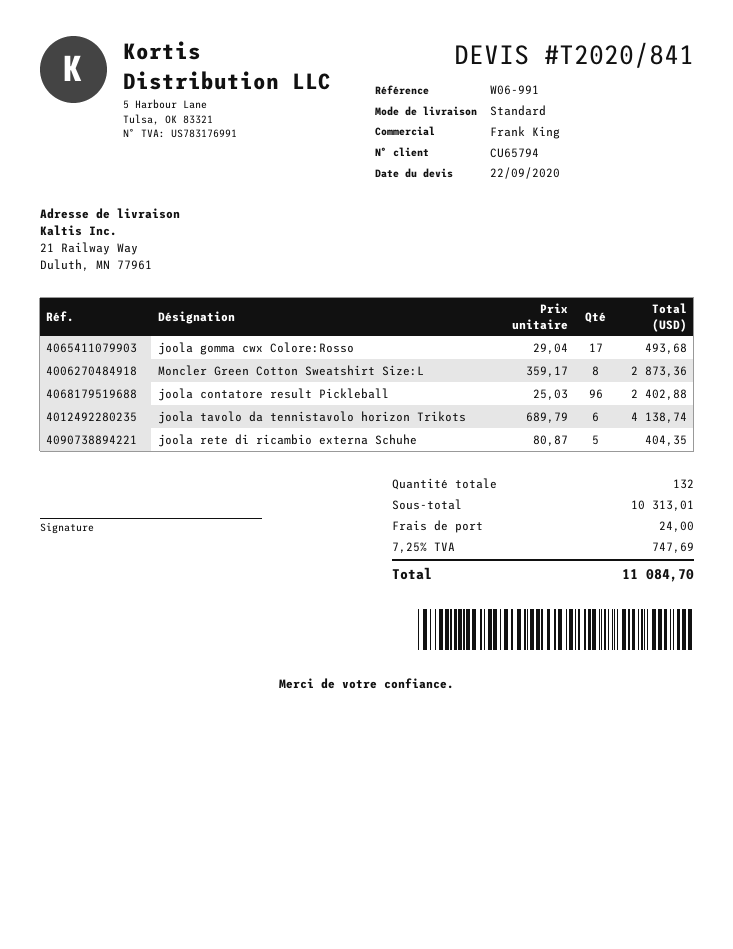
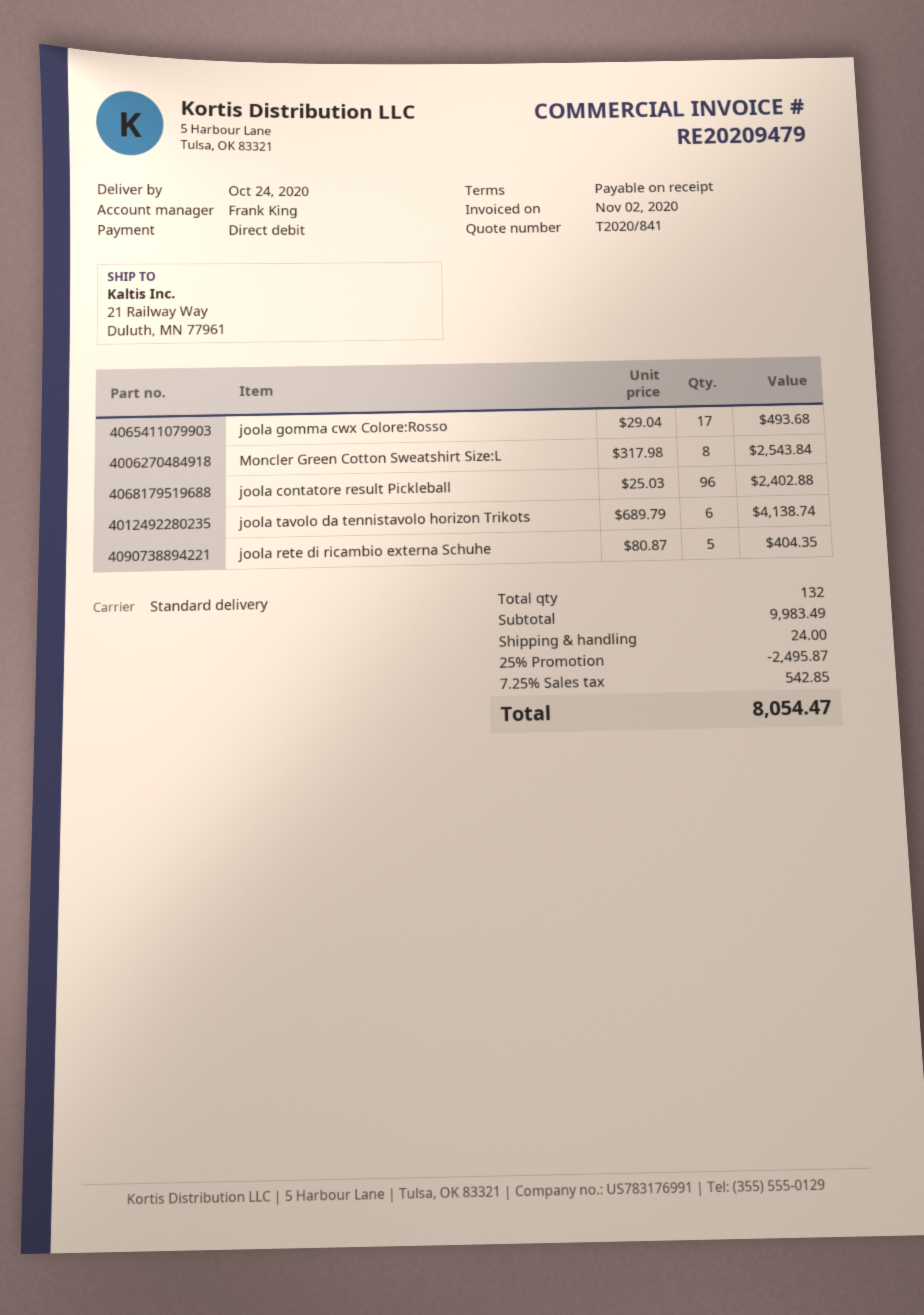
Moncler Green Cotton Sweatshirt Size:L: 8 x 359.17 = 2873.36 -> 8 x 317.98 = 2543.84
subtotal: 10313.01 -> 9983.49
discount: none -> 25% = 2495.87
tax: 7.25% = 747.69 -> 7.25% = 542.85
total: 11084.70 -> 8054.47

